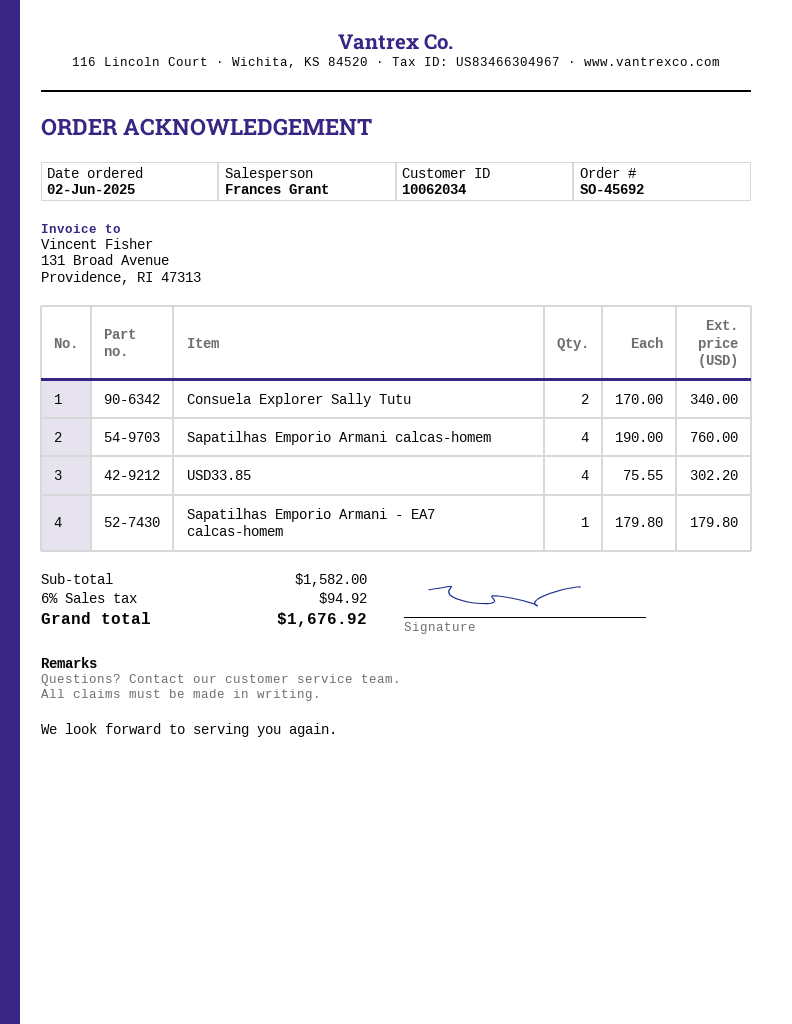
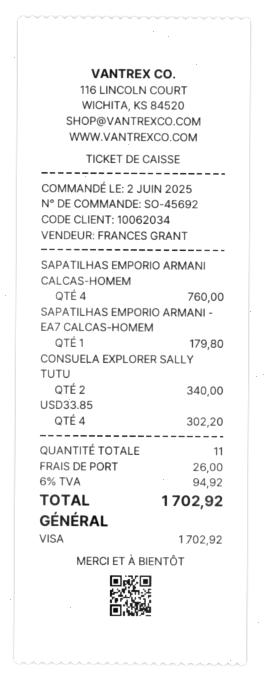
shipping: none -> 26.00
total: 1676.92 -> 1702.92

